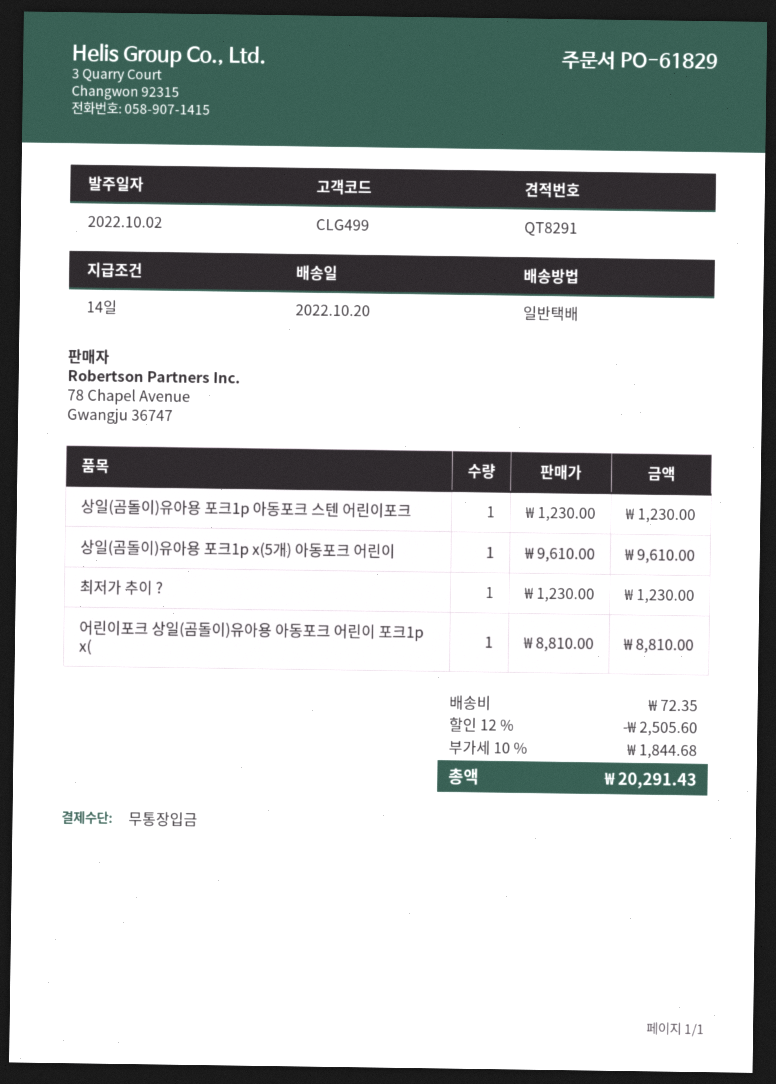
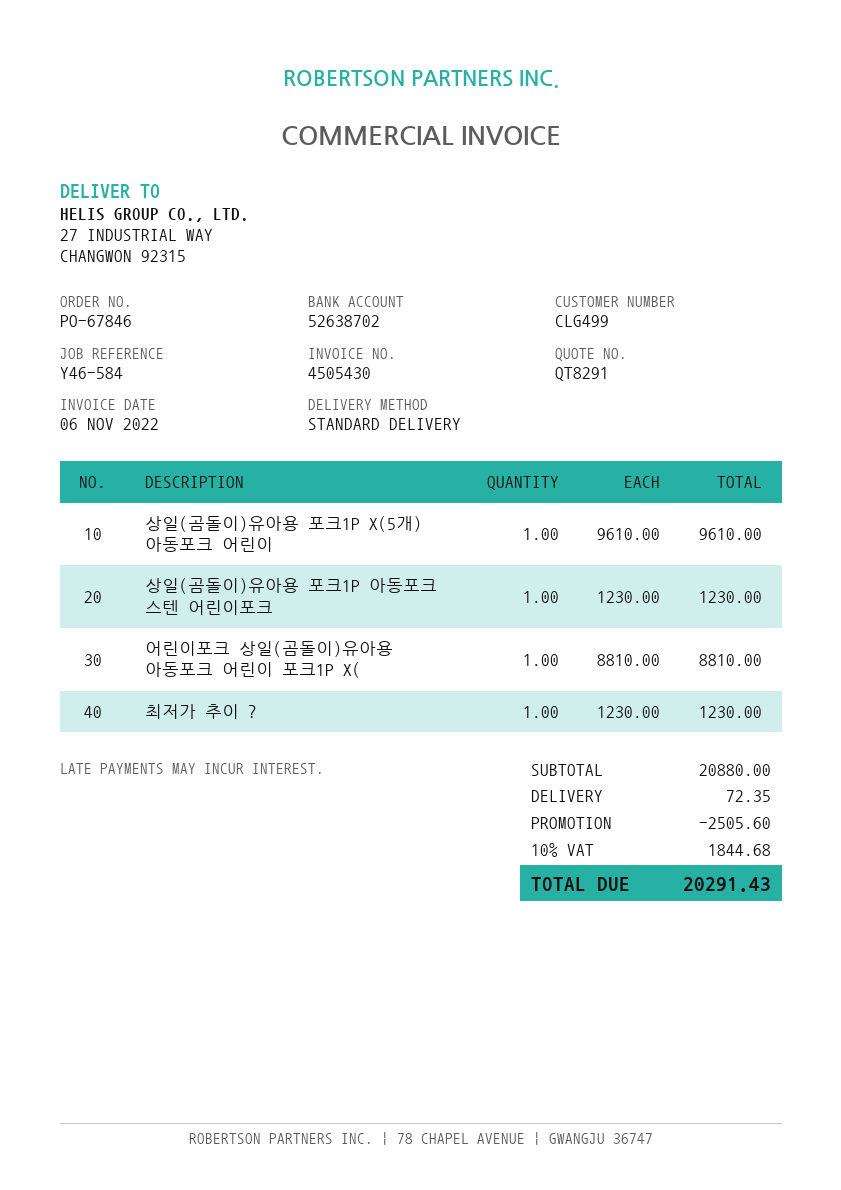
order number: PO-61829 -> PO-67846

